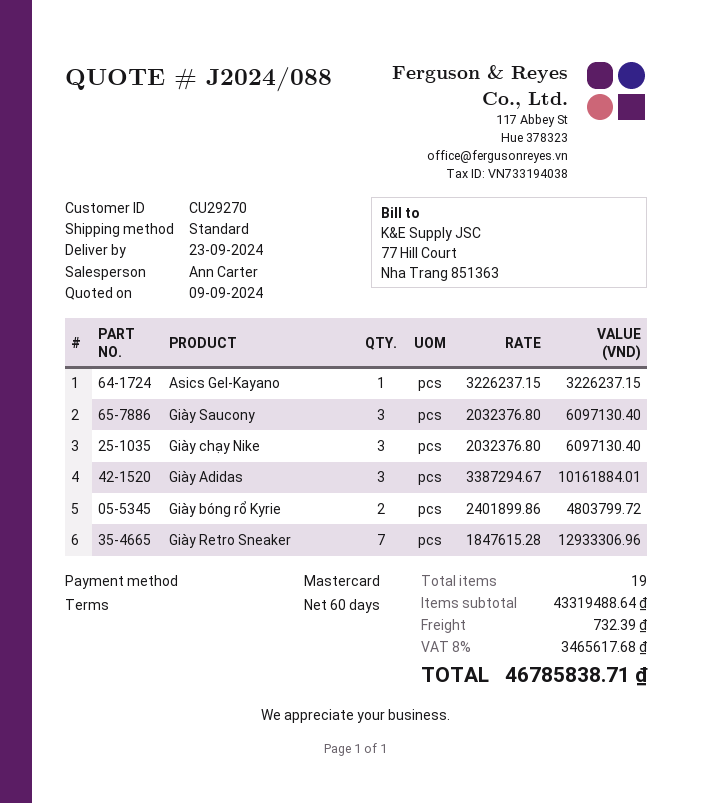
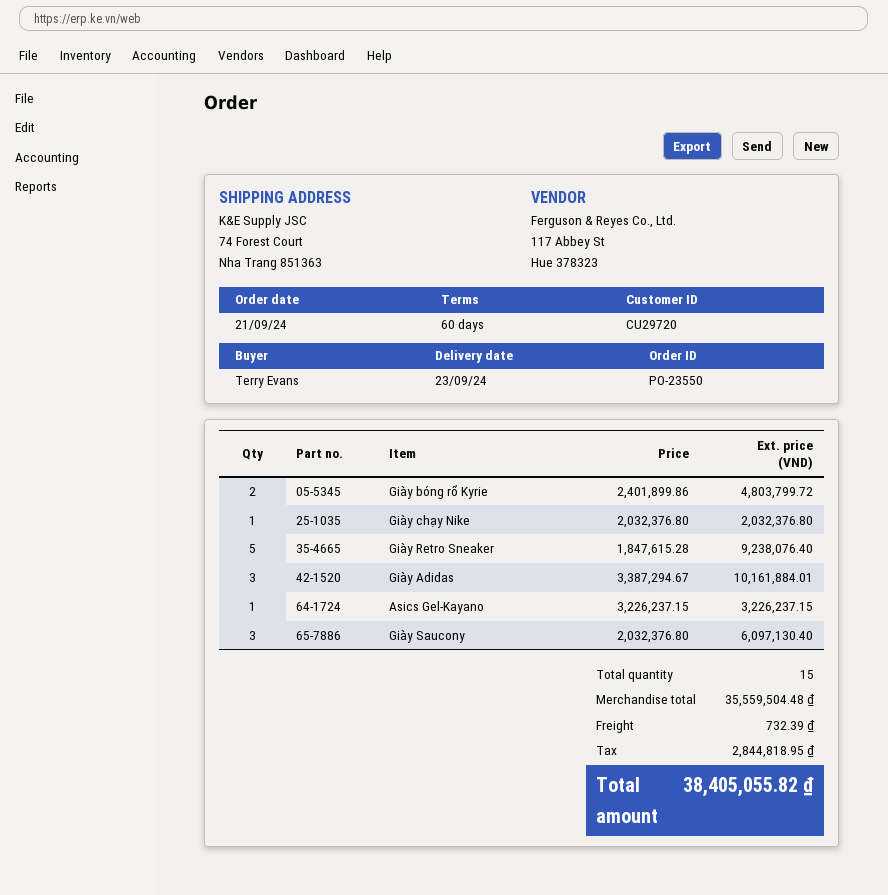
customer number: CU29270 -> CU29720
Giày chạy Nike: 3 x 2032376.80 = 6097130.40 -> 1 x 2032376.80 = 2032376.80
Giày Retro Sneaker: 7 x 1847615.28 = 12933306.96 -> 5 x 1847615.28 = 9238076.40
total quantity: 19 -> 15
subtotal: 43319488.64 -> 35559504.48
tax: 3465617.68 -> 2844818.95
total: 46785838.71 -> 38405055.82

